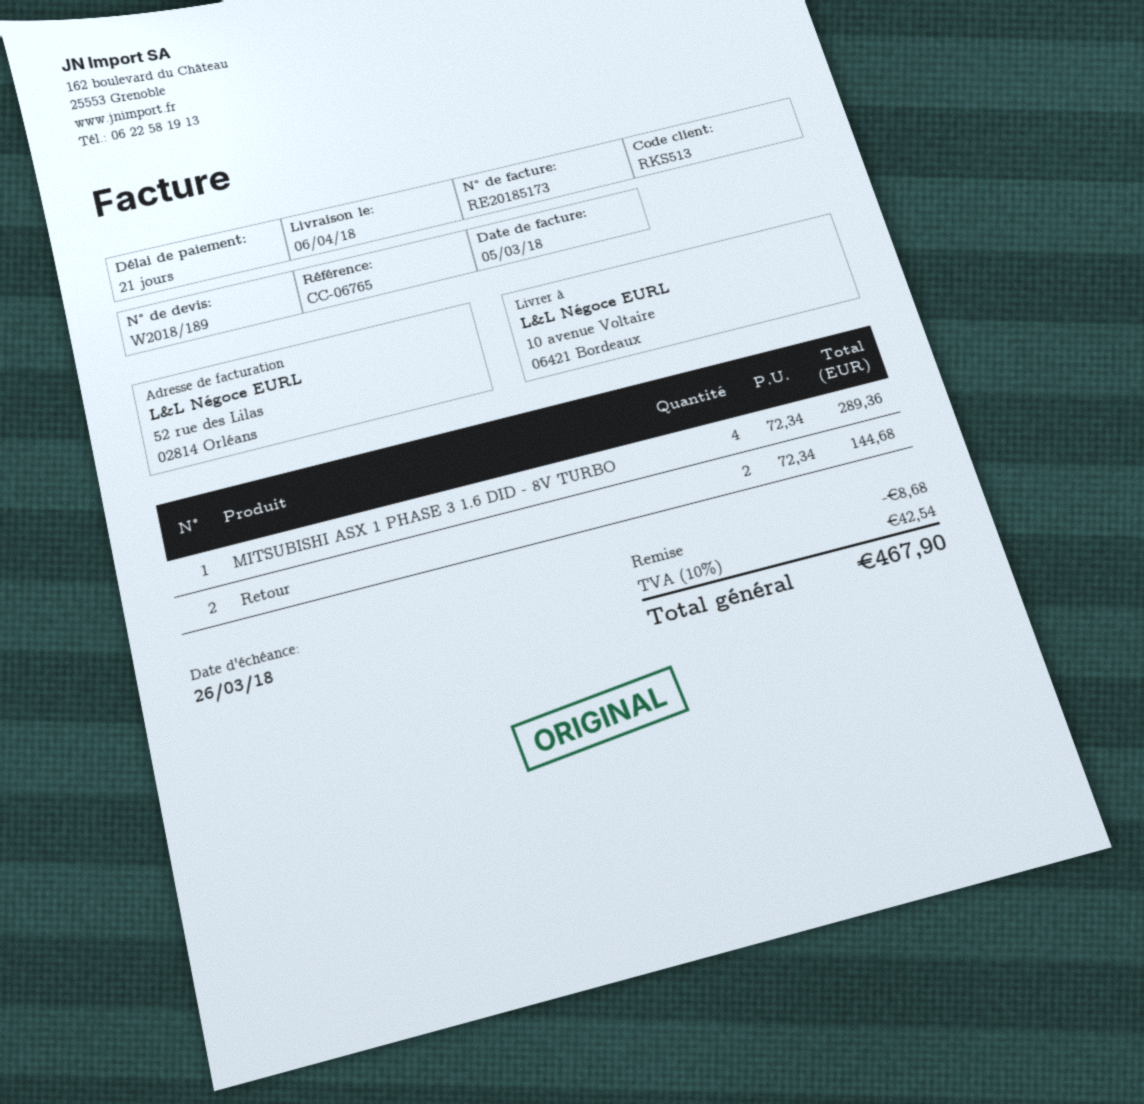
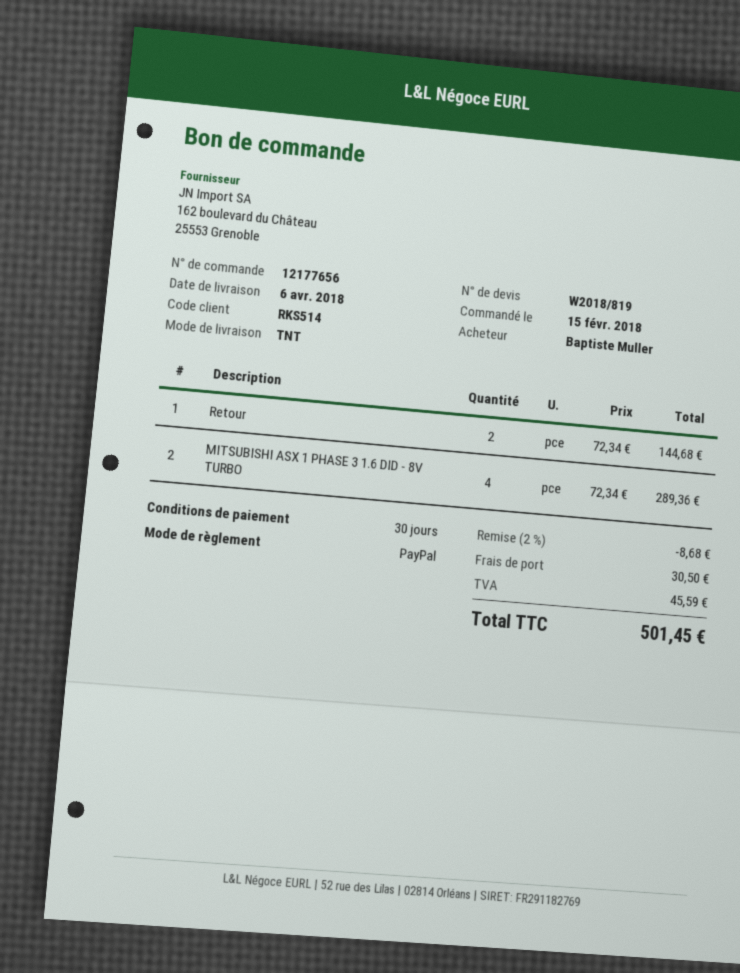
quote number: W2018/189 -> W2018/819
payment terms: 21 days -> 30 days
customer number: RKS513 -> RKS514
shipping: none -> 30.50
tax: 42.54 -> 45.59
total: 467.90 -> 501.45

